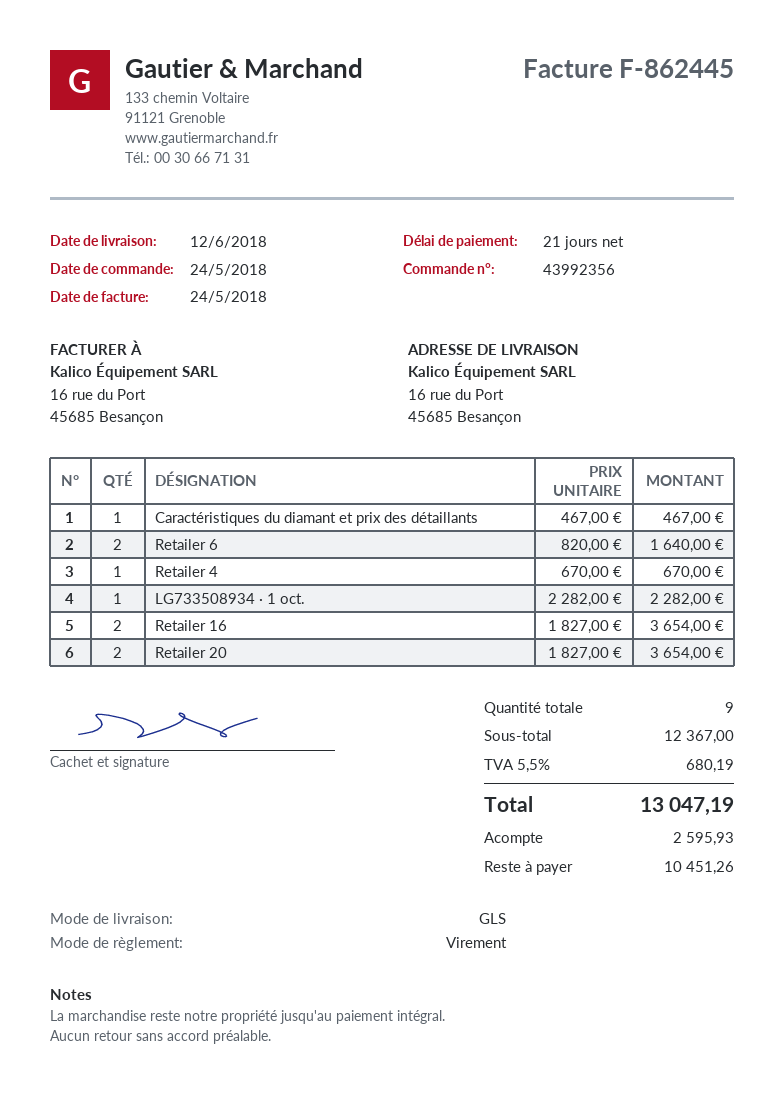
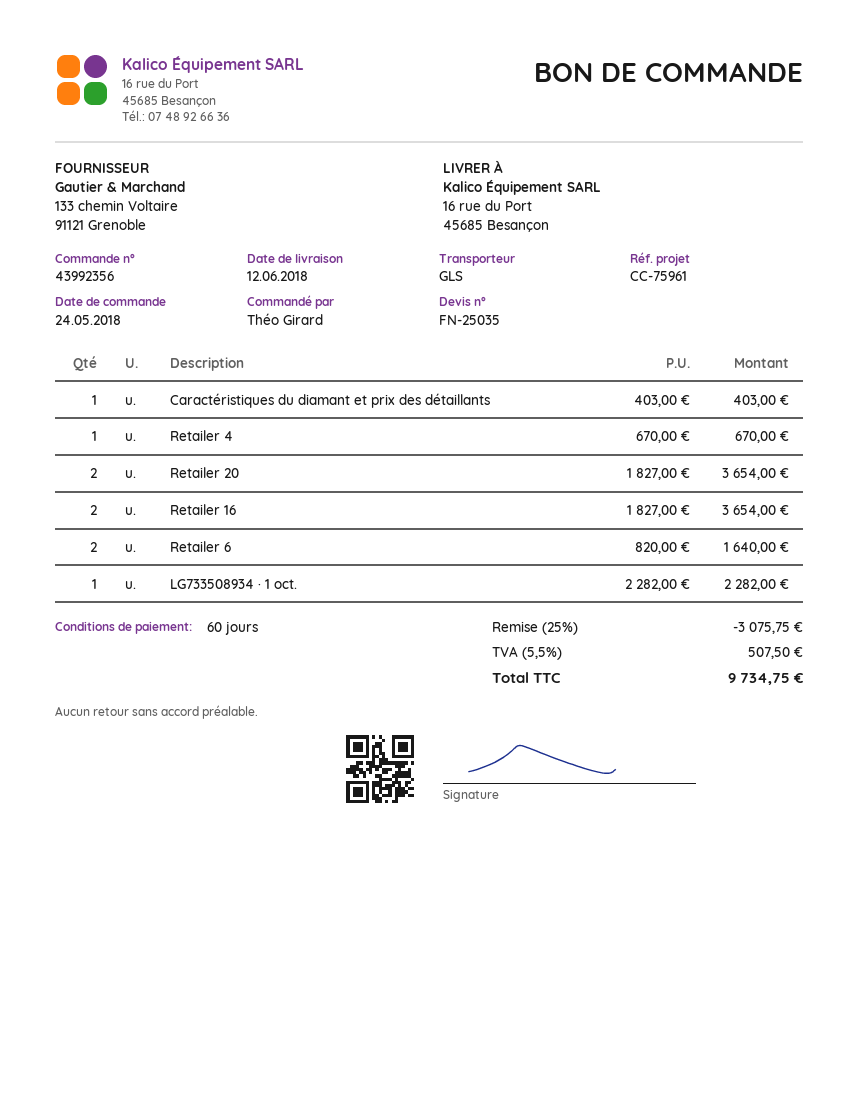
payment terms: 21 days -> 60 days
Caractéristiques du diamant et prix des détaillants: 1 x 467.00 = 467.00 -> 1 x 403.00 = 403.00
discount: none -> 25% = 3075.75
tax: 5.5% = 680.19 -> 5.5% = 507.50
total: 13047.19 -> 9734.75

